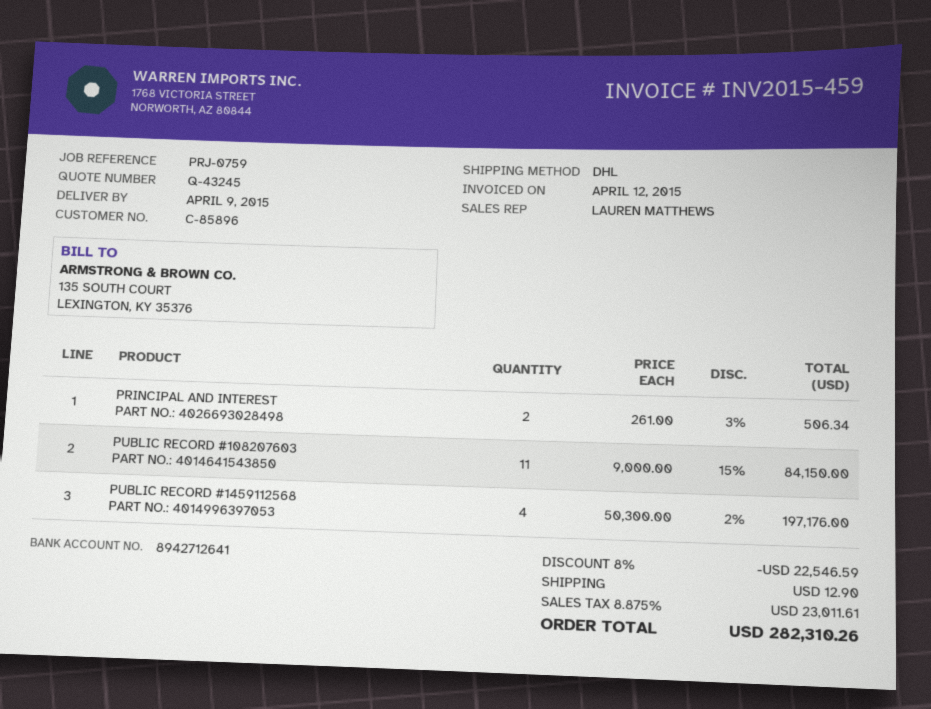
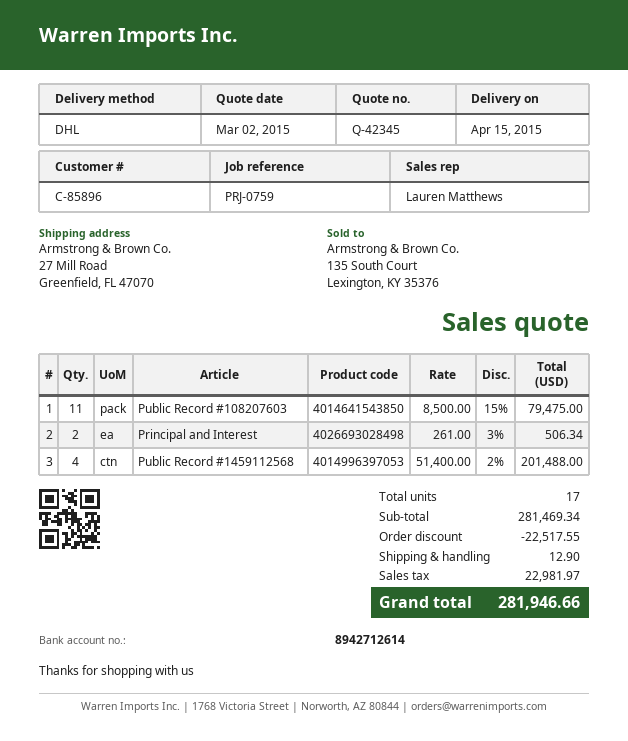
quote number: Q-43245 -> Q-42345
delivery date: 2015-04-09 -> 2015-04-15
bank account: 8942712641 -> 8942712614
PUBLIC RECORD #108207603: 11 x 9000.00 - 15% = 84150.00 -> 11 x 8500.00 - 15% = 79475.00
PUBLIC RECORD #1459112568: 4 x 50300.00 - 2% = 197176.00 -> 4 x 51400.00 - 2% = 201488.00
discount: 22546.59 -> 22517.55
tax: 23011.61 -> 22981.97
total: 282310.26 -> 281946.66

